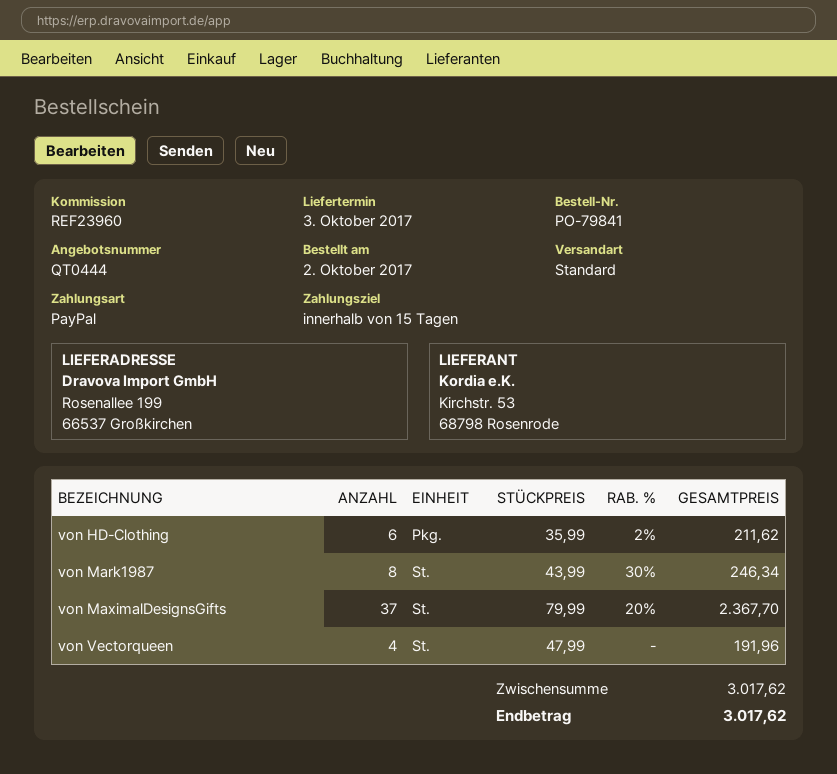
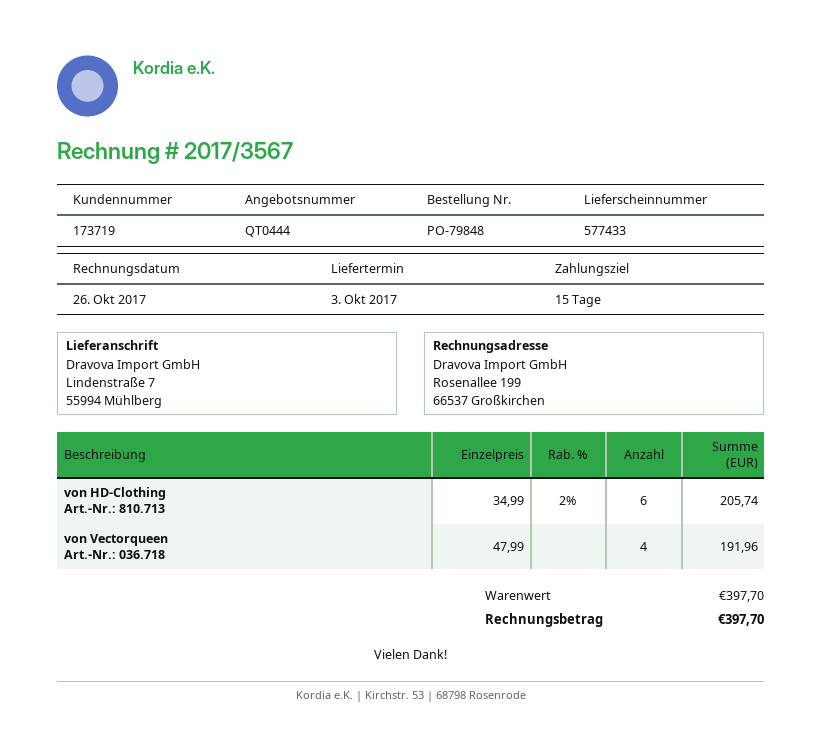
order number: PO-79841 -> PO-79848
ship to: Rosenallee 199, 66537 Großkirchen -> Lindenstraße 7, 55994 Mühlberg
von HD-Clothing: 6 x 35.99 - 2% = 211.62 -> 6 x 34.99 - 2% = 205.74
von Mark1987: 8 x 43.99 - 30% = 246.34 -> none
von MaximalDesignsGifts: 37 x 79.99 - 20% = 2367.70 -> none
subtotal: 3017.62 -> 397.70
total: 3017.62 -> 397.70

